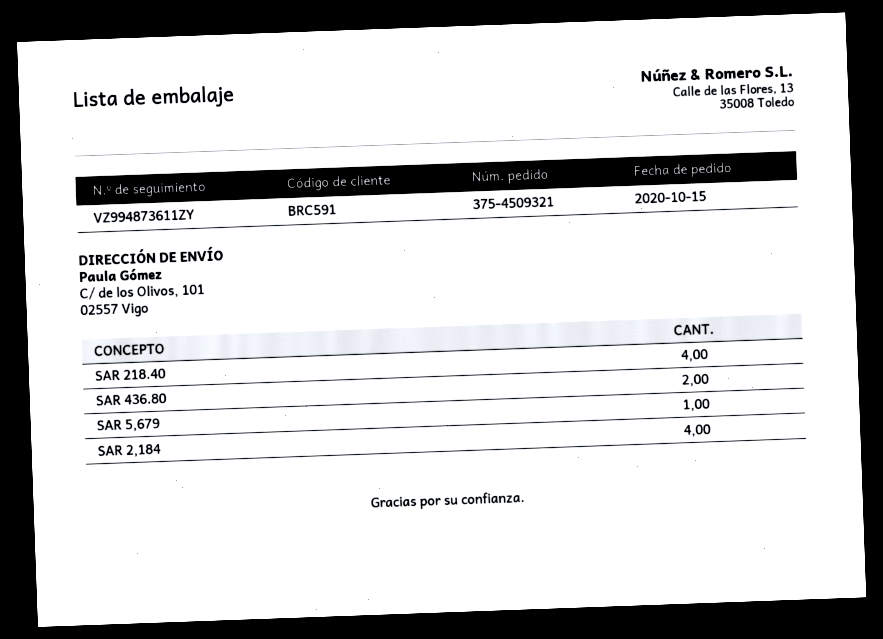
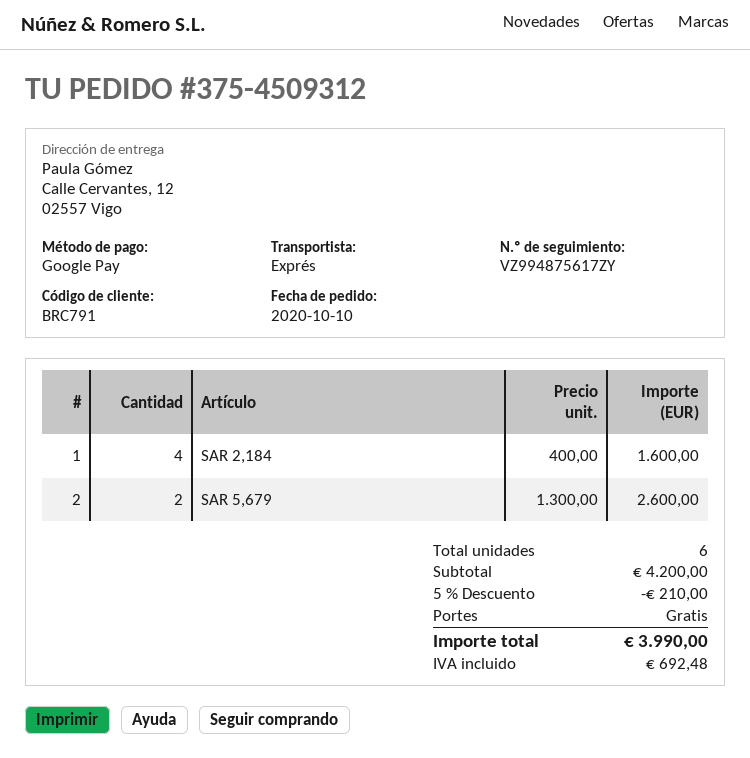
order number: 375-4509321 -> 375-4509312
order date: 2020-10-15 -> 2020-10-10
customer number: BRC591 -> BRC791
tracking number: VZ994873611ZY -> VZ994875617ZY
ship to: C/ de los Olivos, 101, 02557 Vigo -> Calle Cervantes, 12, 02557 Vigo
SAR 218.40: 4 -> none
SAR 436.80: 2 -> none
SAR 5,679: 1 -> 2

